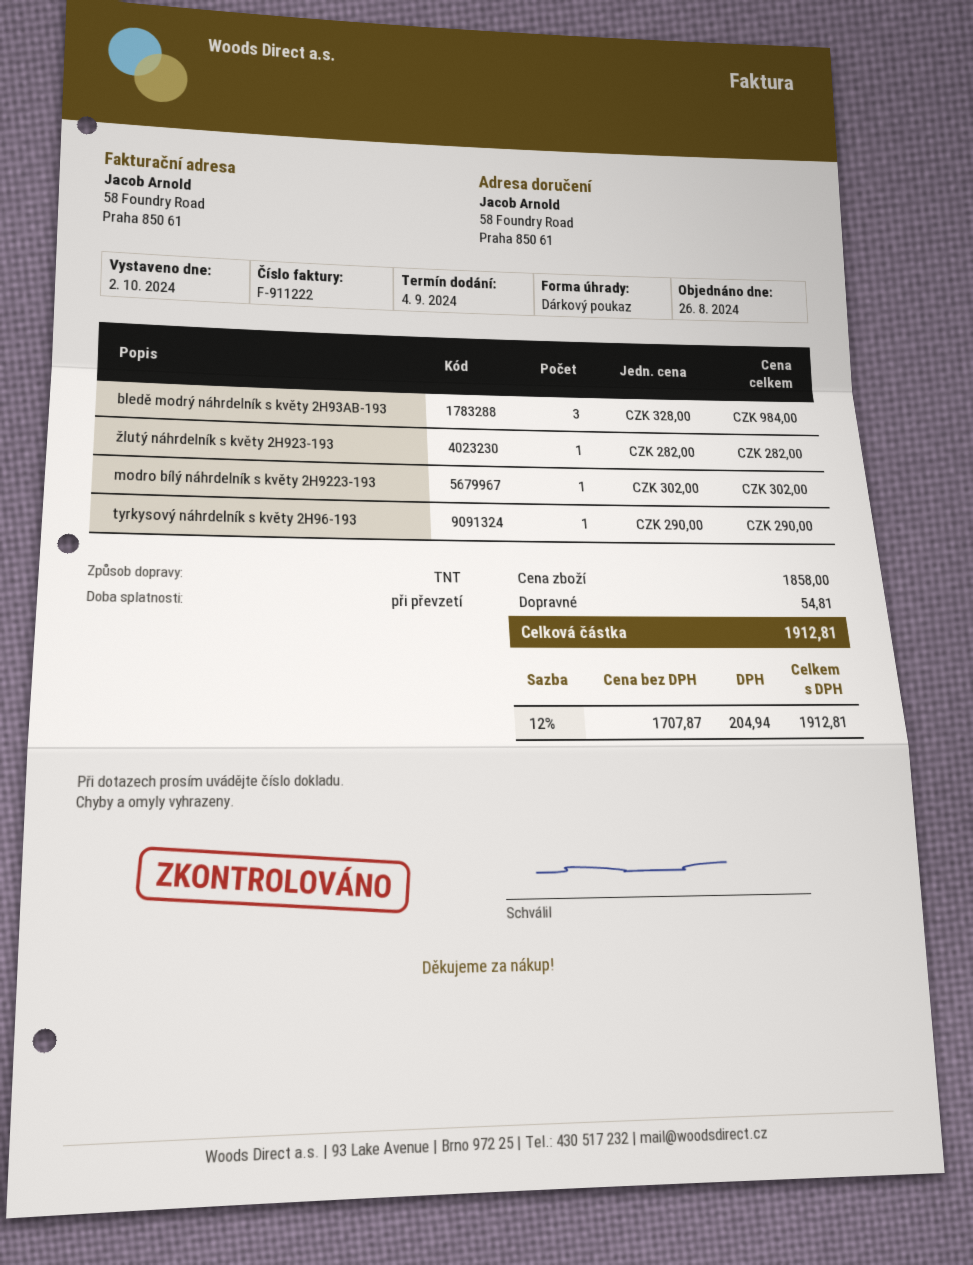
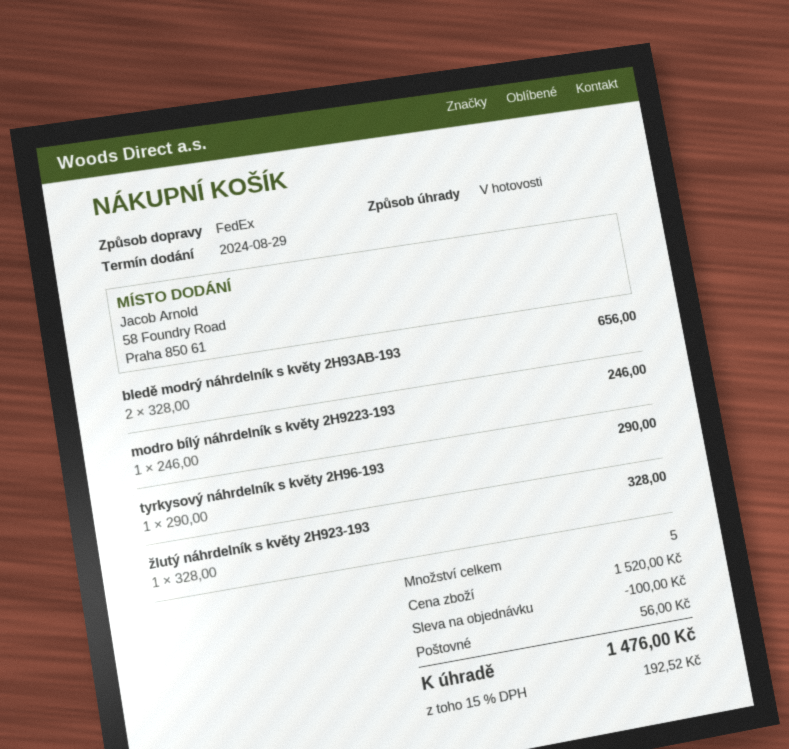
delivery date: 2024-09-04 -> 2024-08-29
payment method: gift card -> cash
shipping method: TNT -> FedEx
bledě modrý náhrdelník s květy 2H93AB-193: 3 x 328.00 = 984.00 -> 2 x 328.00 = 656.00
žlutý náhrdelník s květy 2H923-193: 1 x 282.00 = 282.00 -> 1 x 328.00 = 328.00
modro bílý náhrdelník s květy 2H9223-193: 1 x 302.00 = 302.00 -> 1 x 246.00 = 246.00
subtotal: 1858.00 -> 1520.00
discount: none -> 100.00
shipping: 54.81 -> 56.00
tax: 12% = 204.94 -> 15% = 192.52
total: 1912.81 -> 1476.00

